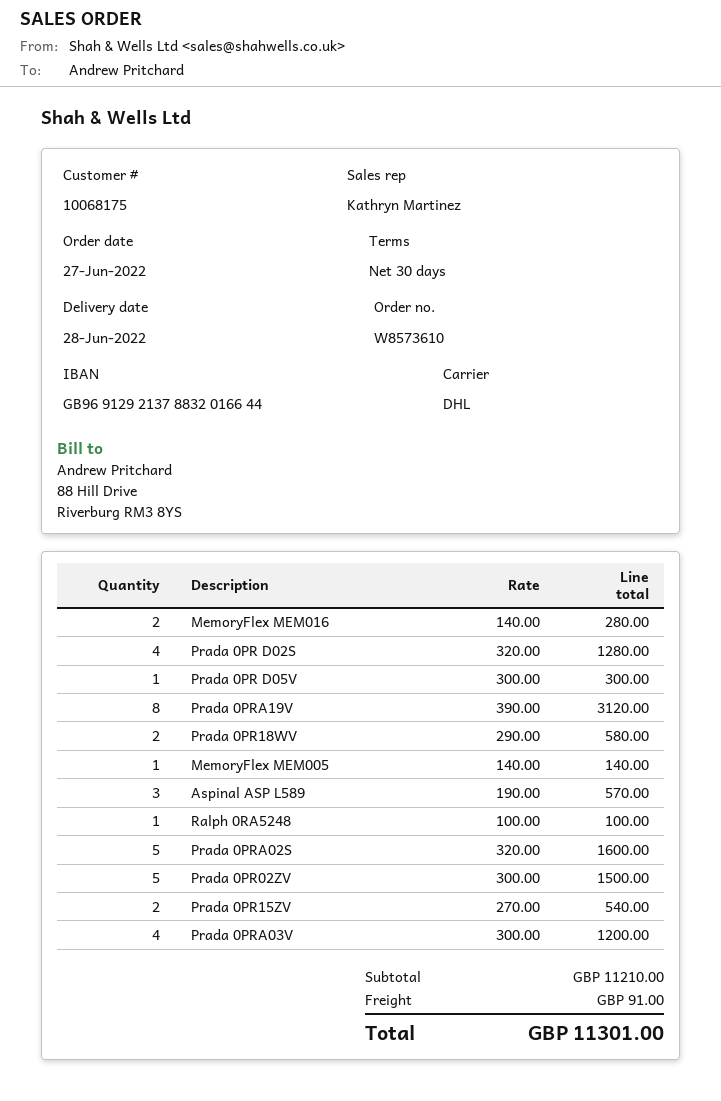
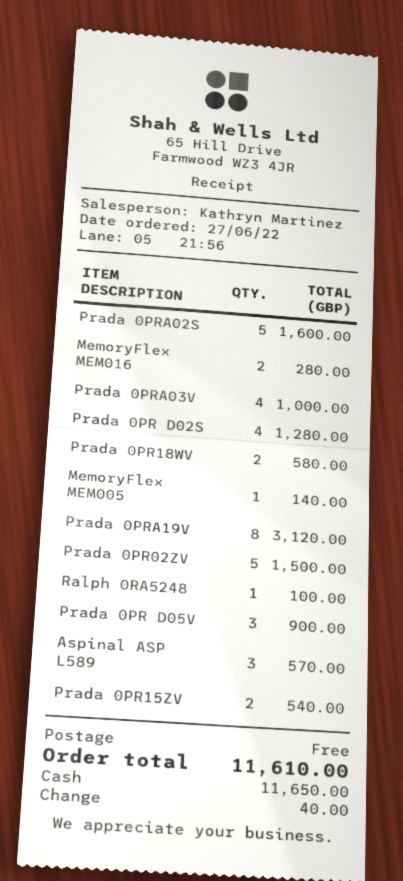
Prada 0PR D05V: 1 for 300.00 -> 3 for 900.00
Prada 0PRA03V: 4 for 1200.00 -> 4 for 1000.00
shipping: 91.00 -> 0.00
total: 11301.00 -> 11610.00

